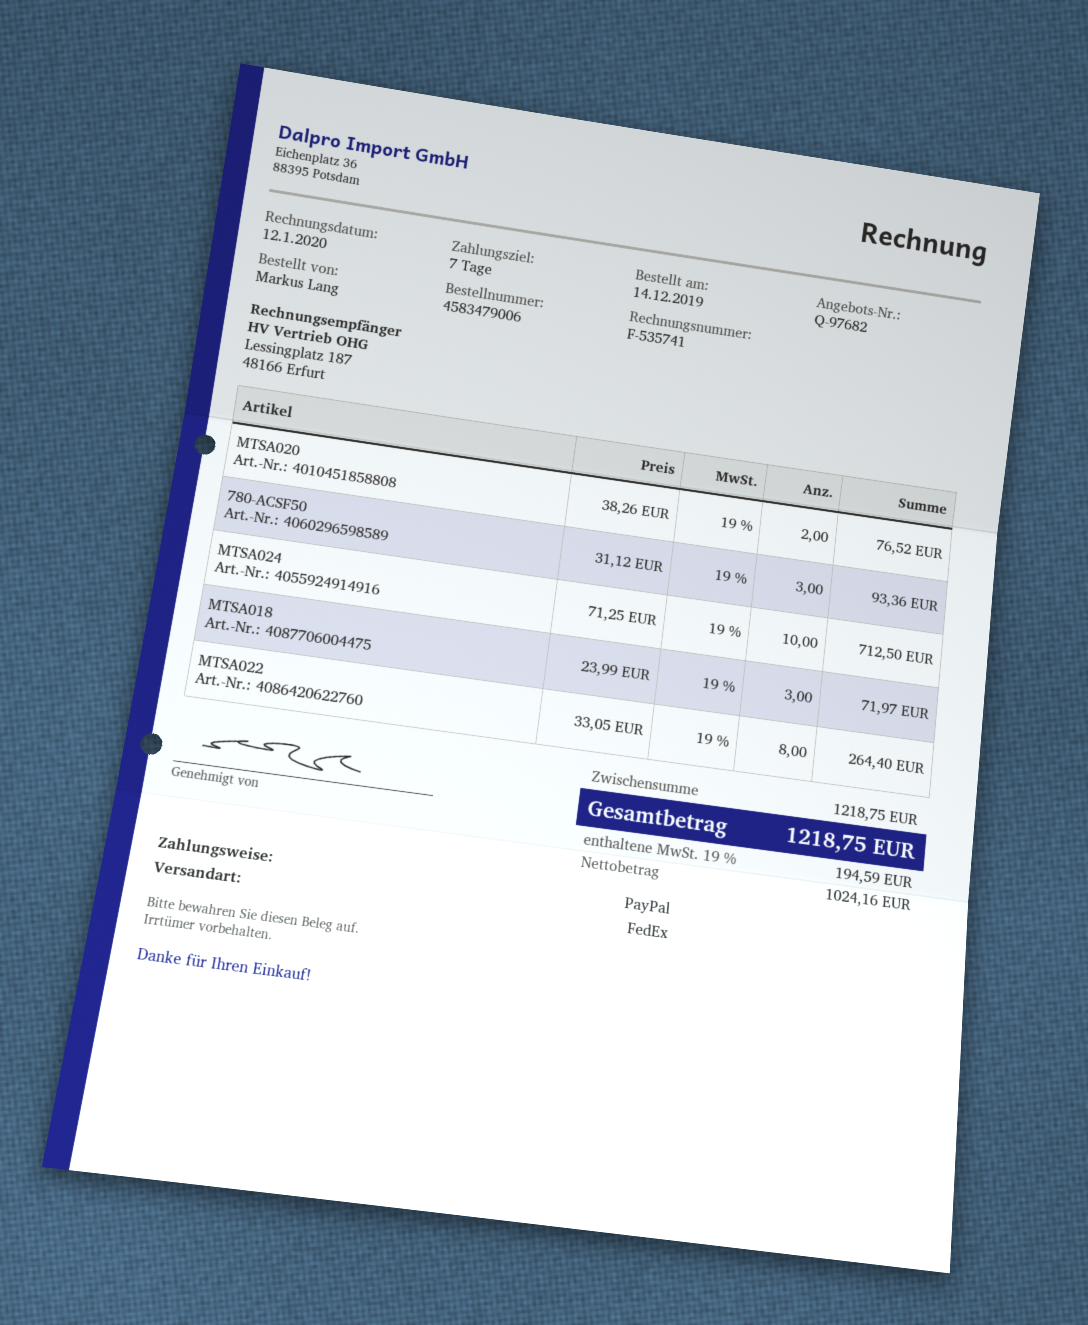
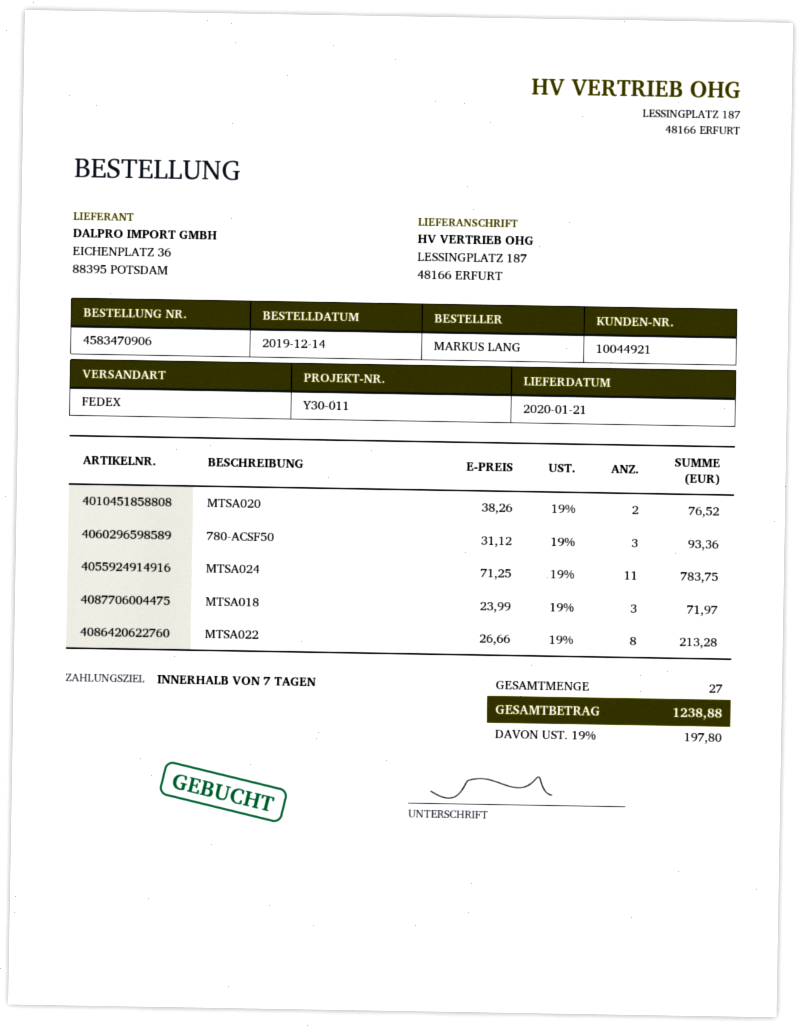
order number: 4583479006 -> 4583470906
MTSA024: 10 x 71.25 = 712.50 -> 11 x 71.25 = 783.75
MTSA022: 8 x 33.05 = 264.40 -> 8 x 26.66 = 213.28
tax: 19% = 194.59 -> 19% = 197.80
total: 1218.75 -> 1238.88

